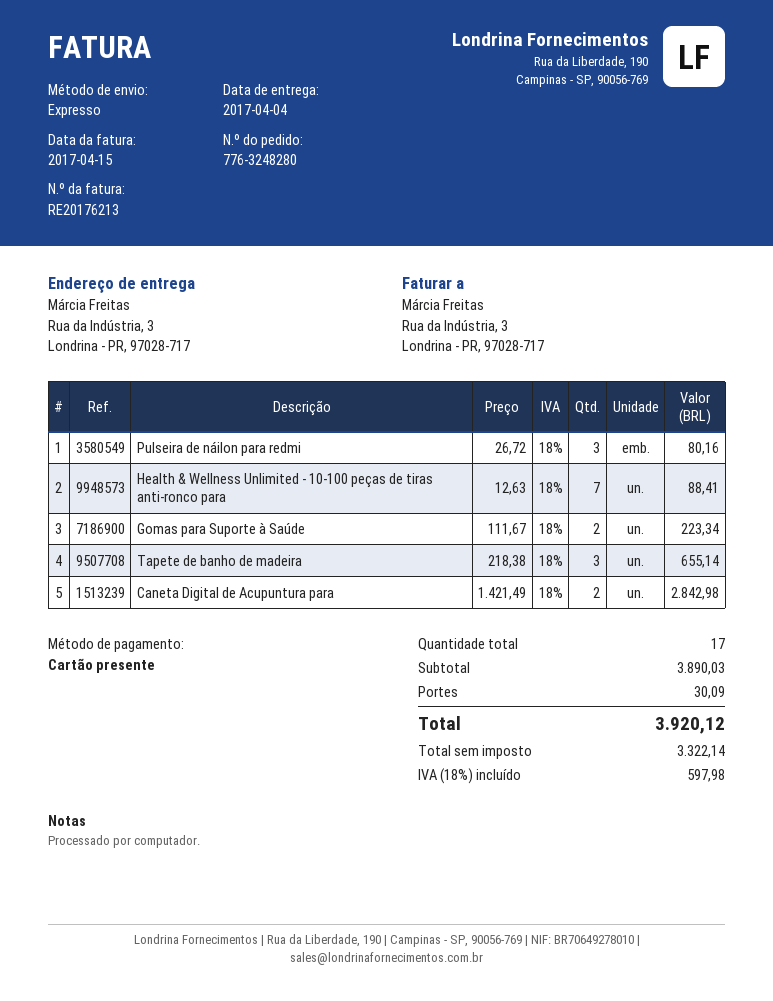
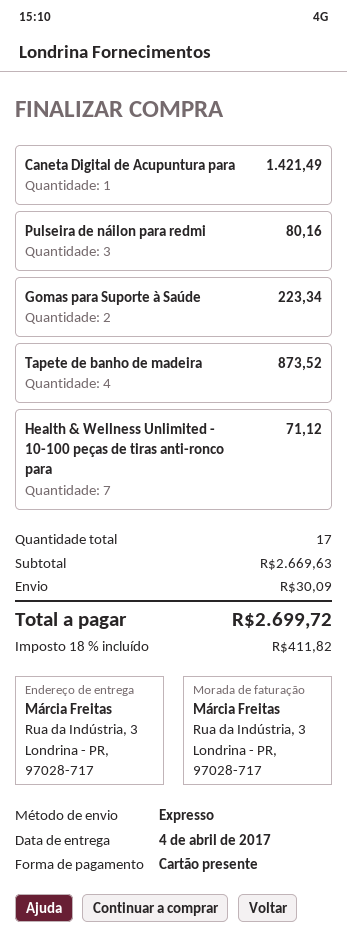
Health & Wellness Unlimited - 10-100 peças de tiras anti-ronco para: 7 for 88.41 -> 7 for 71.12
Tapete de banho de madeira: 3 for 655.14 -> 4 for 873.52
Caneta Digital de Acupuntura para: 2 for 2842.98 -> 1 for 1421.49
subtotal: 3890.03 -> 2669.63
tax: 18% = 597.98 -> 18% = 411.82
total: 3920.12 -> 2699.72

